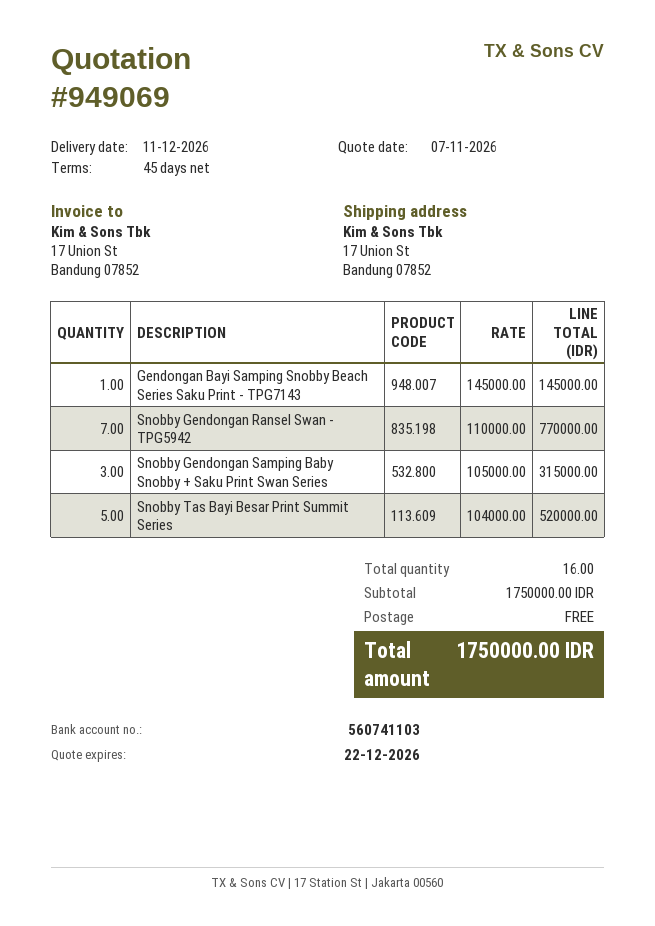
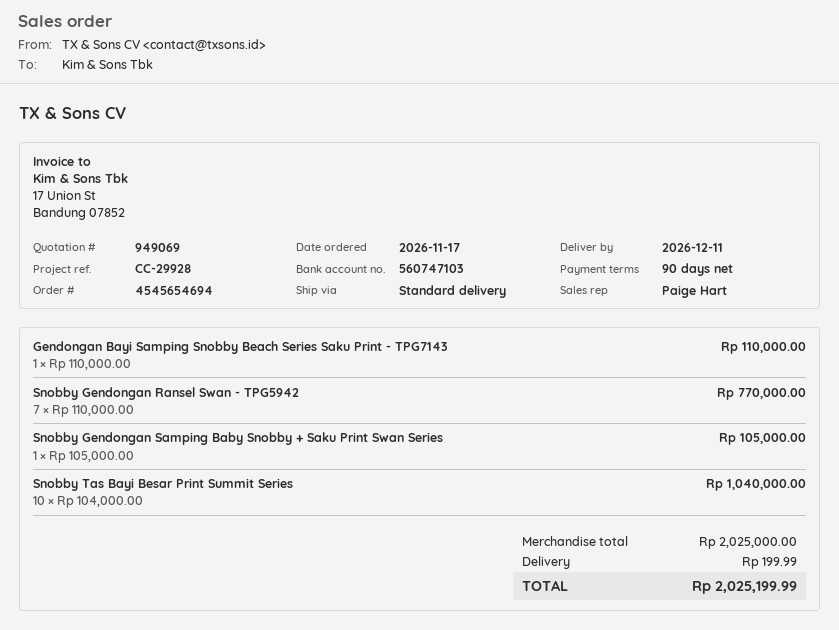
payment terms: 45 days -> 90 days
bank account: 560741103 -> 560747103
Gendongan Bayi Samping Snobby Beach Series Saku Print - TPG7143: 1 x 145000.00 = 145000.00 -> 1 x 110000.00 = 110000.00
Snobby Gendongan Samping Baby Snobby + Saku Print Swan Series: 3 x 105000.00 = 315000.00 -> 1 x 105000.00 = 105000.00
Snobby Tas Bayi Besar Print Summit Series: 5 x 104000.00 = 520000.00 -> 10 x 104000.00 = 1040000.00
subtotal: 1750000.00 -> 2025000.00
shipping: 0.00 -> 199.99
total: 1750000.00 -> 2025199.99

